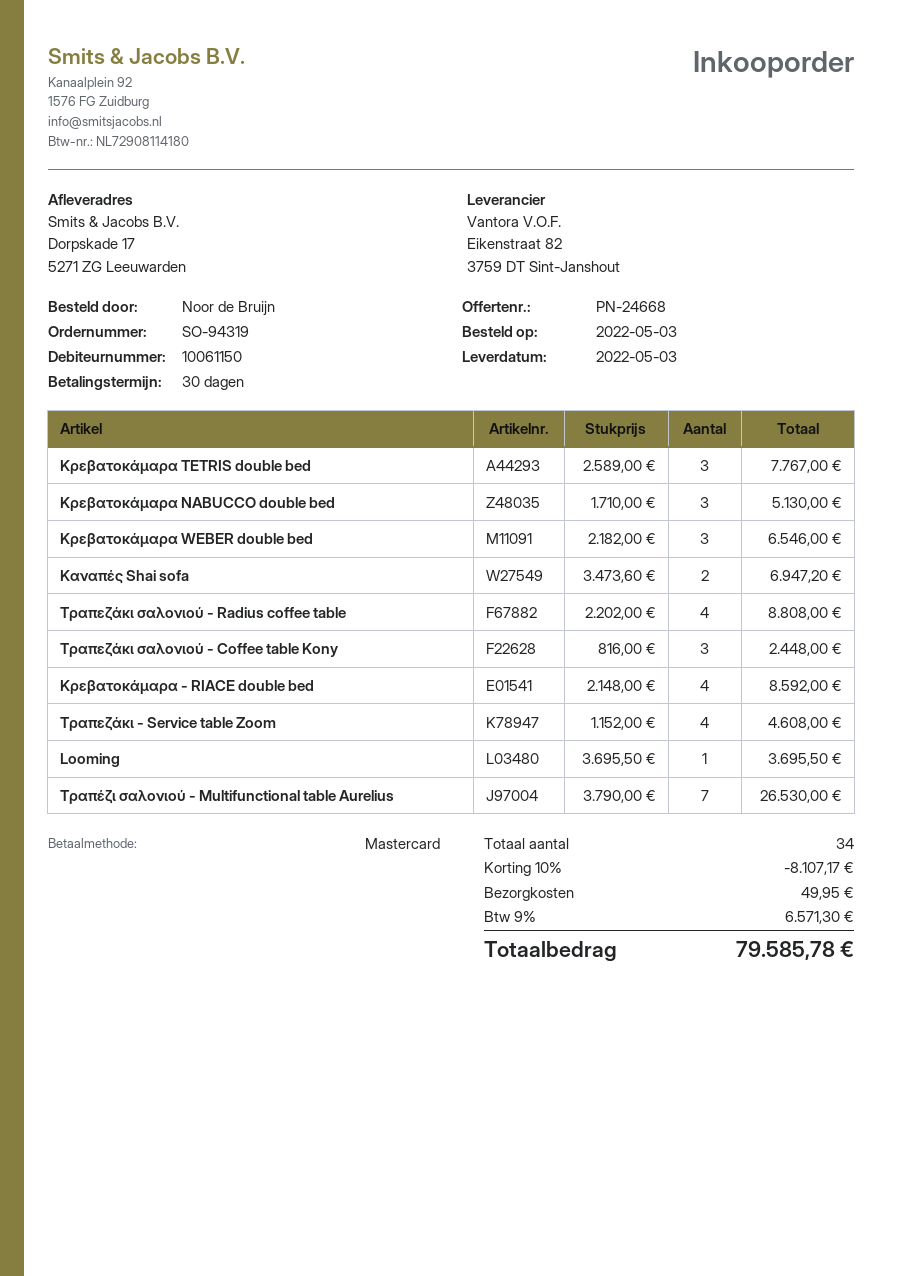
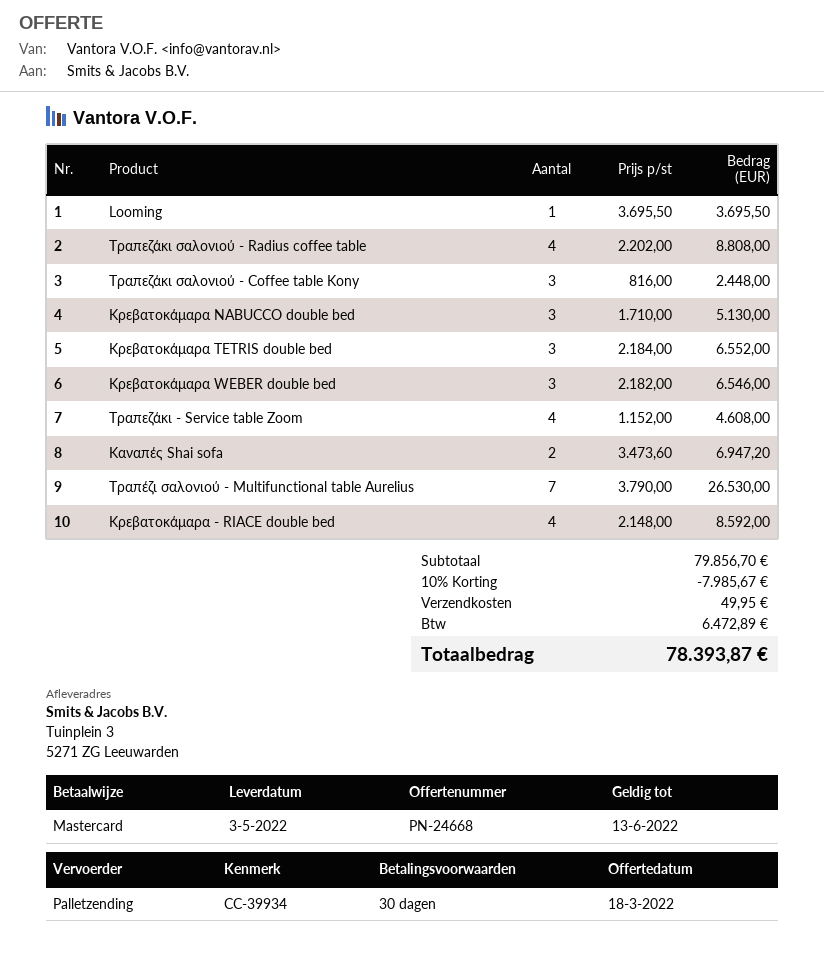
ship to: Dorpskade 17, 5271 ZG Leeuwarden -> Tuinplein 3, 5271 ZG Leeuwarden
Κρεβατοκάμαρα TETRIS double bed: 3 x 2589.00 = 7767.00 -> 3 x 2184.00 = 6552.00
discount: 10% = 8107.17 -> 10% = 7985.67
tax: 6571.30 -> 6472.89
total: 79585.78 -> 78393.87

